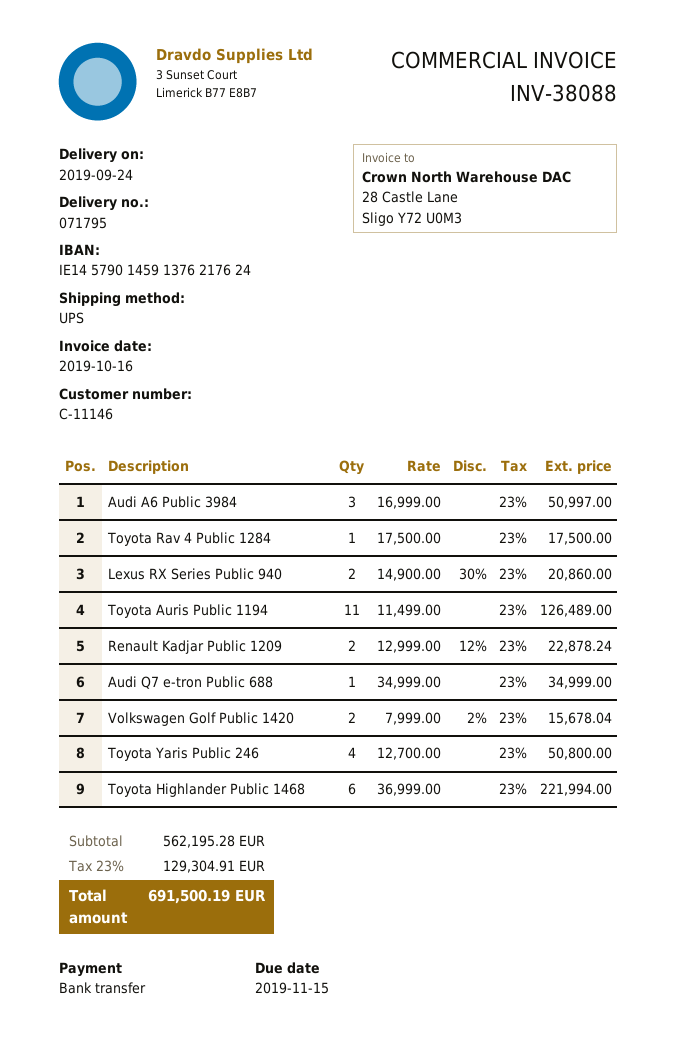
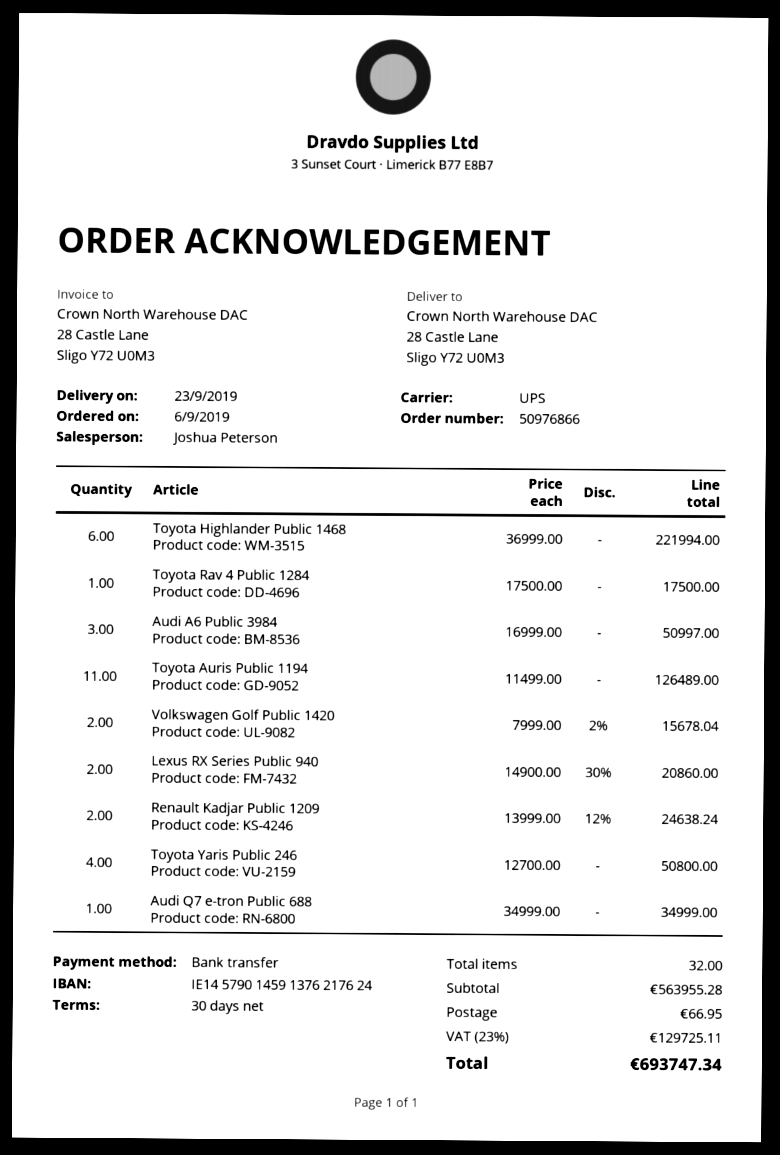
delivery date: 2019-09-24 -> 2019-09-23
Renault Kadjar Public 1209: 2 x 12999.00 - 12% = 22878.24 -> 2 x 13999.00 - 12% = 24638.24
subtotal: 562195.28 -> 563955.28
shipping: none -> 66.95
tax: 23% = 129304.91 -> 23% = 129725.11
total: 691500.19 -> 693747.34

